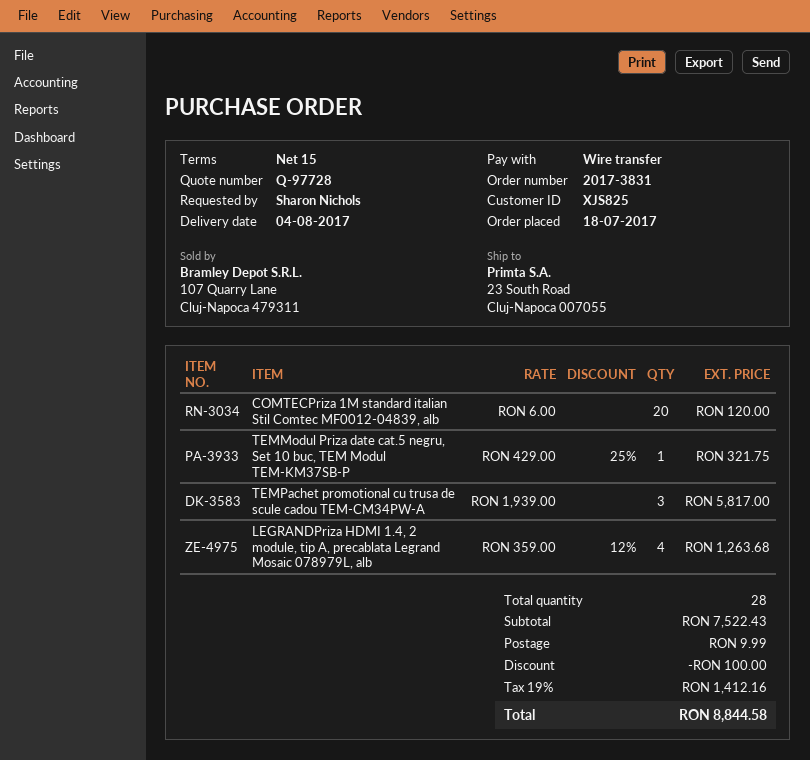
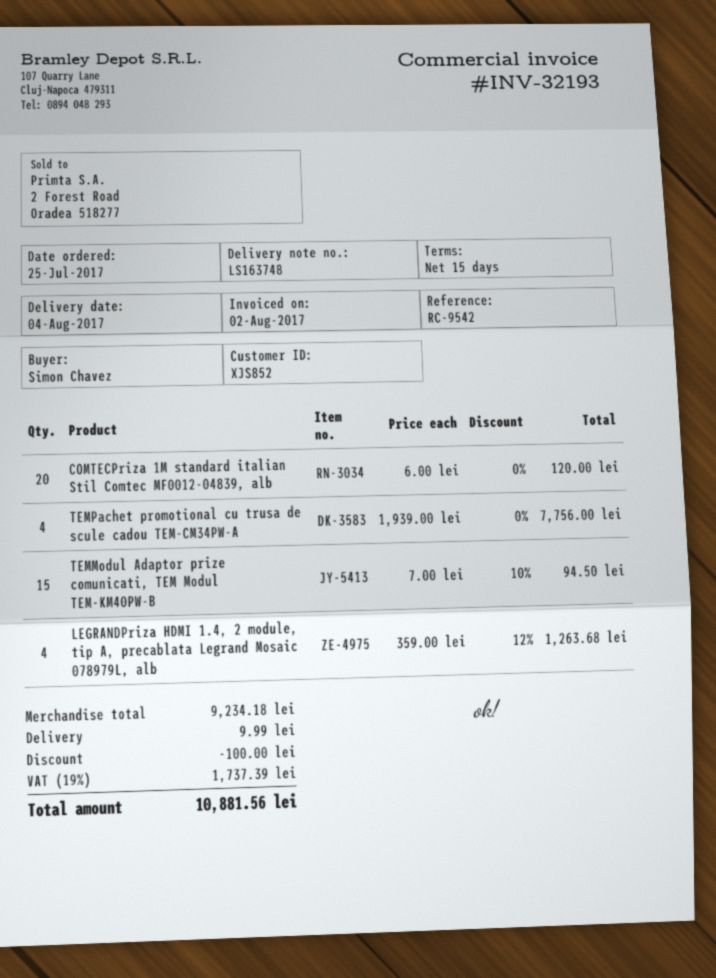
order date: 2017-07-18 -> 2017-07-25
customer number: XJS825 -> XJS852
ordered by: Sharon Nichols -> Simon Chavez
TEMModul Priza date cat.5 negru, Set 10 buc, TEM Modul TEM-KM37SB-P: 1 x 429.00 - 25% = 321.75 -> none
TEMPachet promotional cu trusa de scule cadou TEM-CM34PW-A: 3 x 1939.00 = 5817.00 -> 4 x 1939.00 = 7756.00
TEMModul Adaptor prize comunicati, TEM Modul TEM-KM40PW-B: none -> 15 x 7.00 - 10% = 94.50
subtotal: 7522.43 -> 9234.18
tax: 19% = 1412.16 -> 19% = 1737.39
total: 8844.58 -> 10881.56

